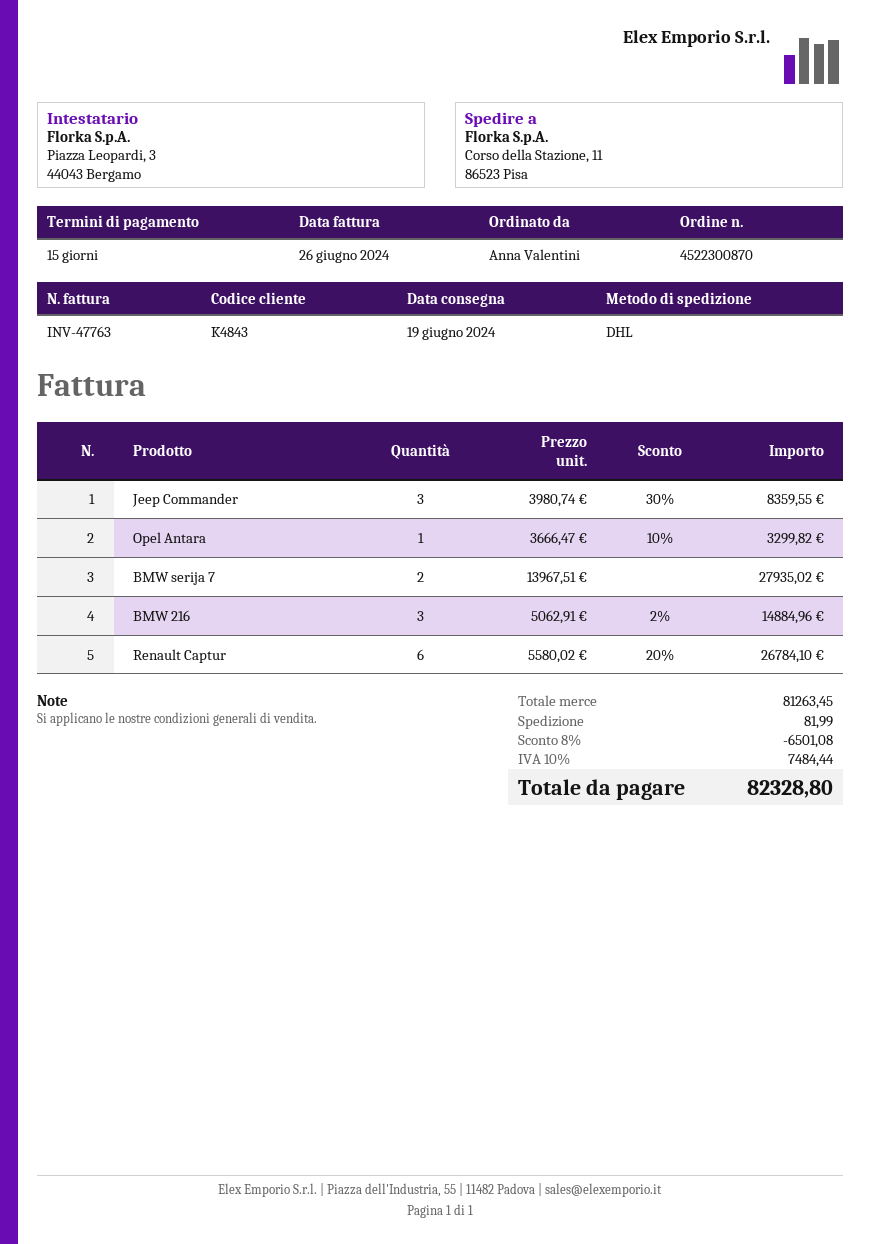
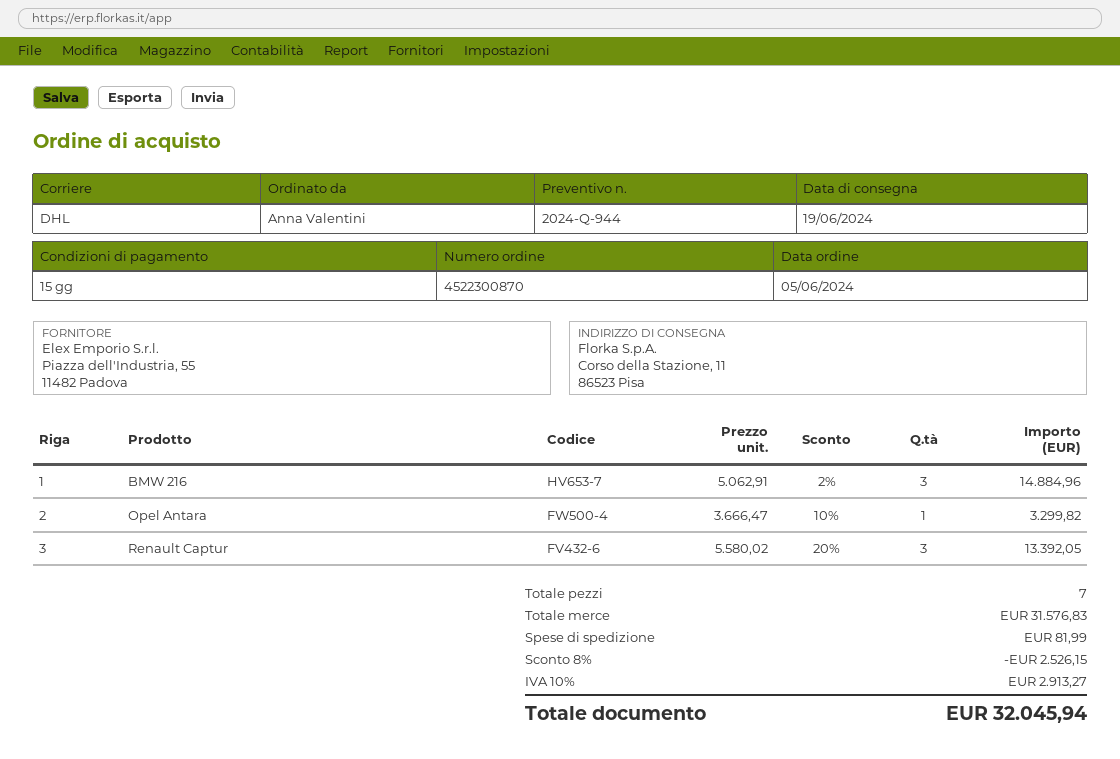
Jeep Commander: 3 x 3980.74 - 30% = 8359.55 -> none
BMW serija 7: 2 x 13967.51 = 27935.02 -> none
Renault Captur: 6 x 5580.02 - 20% = 26784.10 -> 3 x 5580.02 - 20% = 13392.05
subtotal: 81263.45 -> 31576.83
discount: 8% = 6501.08 -> 8% = 2526.15
tax: 10% = 7484.44 -> 10% = 2913.27
total: 82328.80 -> 32045.94

